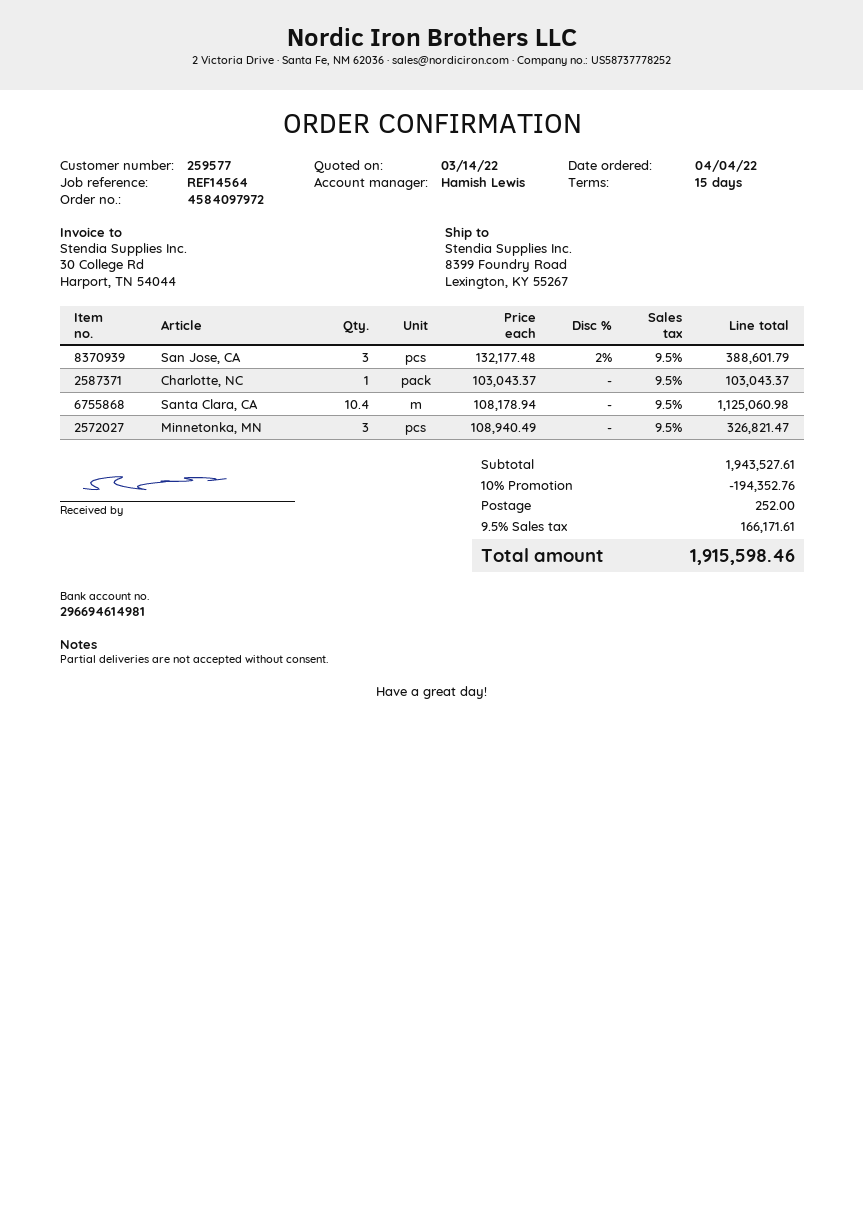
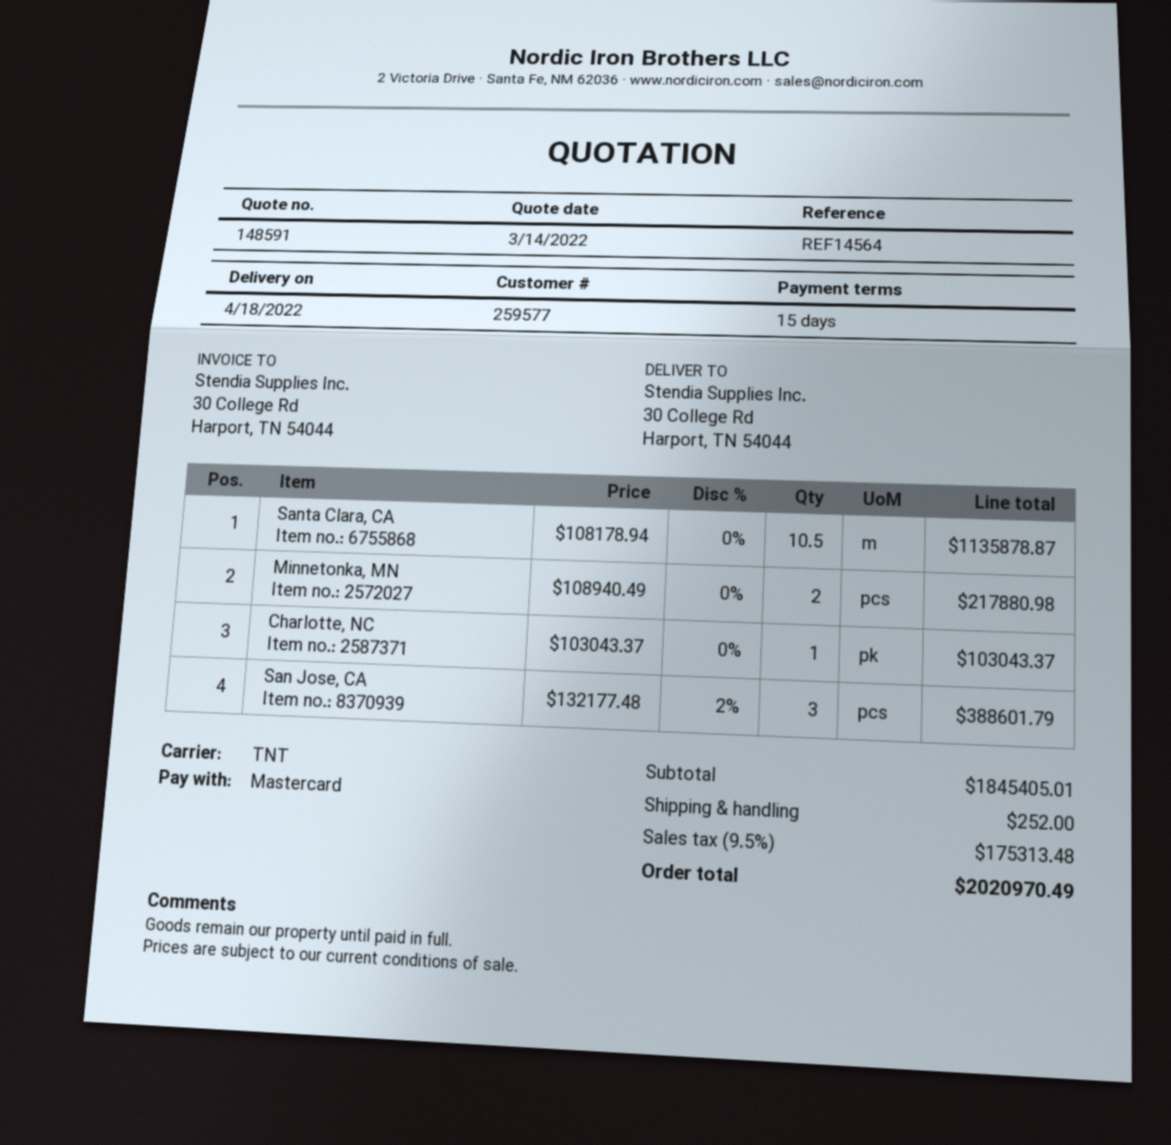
ship to: 8399 Foundry Road, Lexington, KY 55267 -> 30 College Rd, Harport, TN 54044
Santa Clara, CA: 10.4 x 108178.94 = 1125060.98 -> 10.5 x 108178.94 = 1135878.87
Minnetonka, MN: 3 x 108940.49 = 326821.47 -> 2 x 108940.49 = 217880.98
subtotal: 1943527.61 -> 1845405.01
discount: 10% = 194352.76 -> none
tax: 9.5% = 166171.61 -> 9.5% = 175313.48
total: 1915598.46 -> 2020970.49

